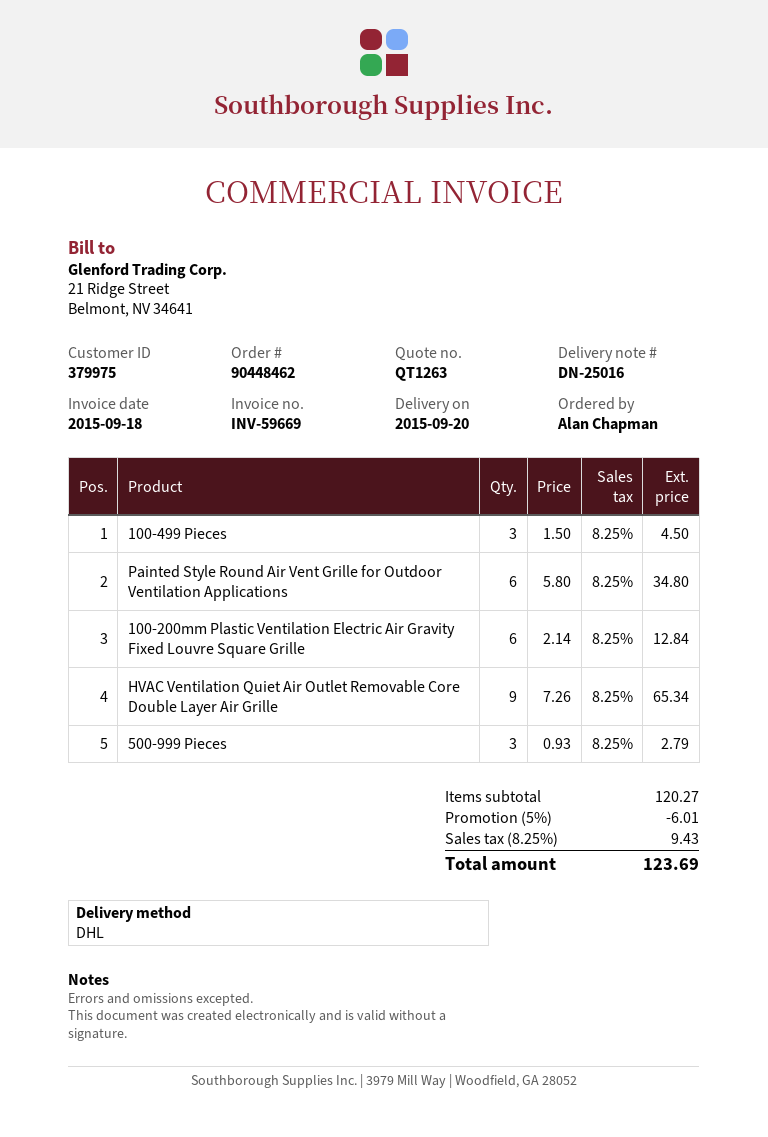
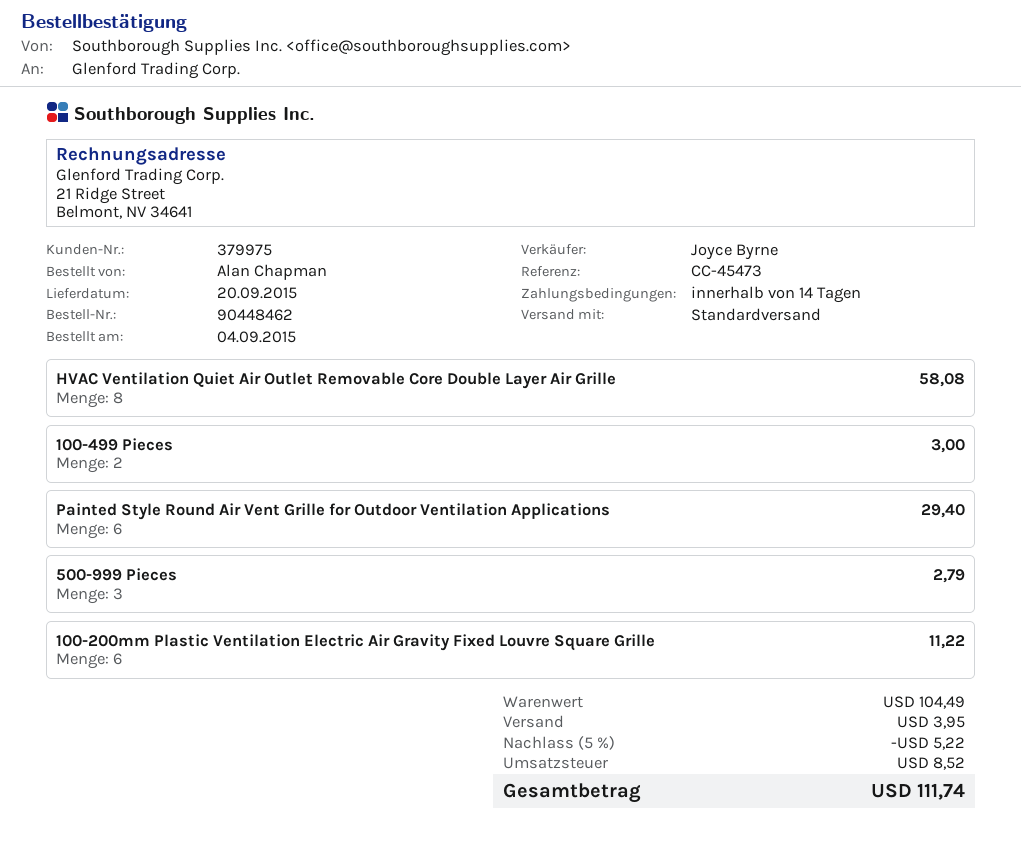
shipping method: DHL -> standard
100-499 Pieces: 3 for 4.50 -> 2 for 3.00
Painted Style Round Air Vent Grille for Outdoor Ventilation Applications: 6 for 34.80 -> 6 for 29.40
100-200mm Plastic Ventilation Electric Air Gravity Fixed Louvre Square Grille: 6 for 12.84 -> 6 for 11.22
HVAC Ventilation Quiet Air Outlet Removable Core Double Layer Air Grille: 9 for 65.34 -> 8 for 58.08
subtotal: 120.27 -> 104.49
discount: 5% = 6.01 -> 5% = 5.22
shipping: none -> 3.95
tax: 9.43 -> 8.52
total: 123.69 -> 111.74

